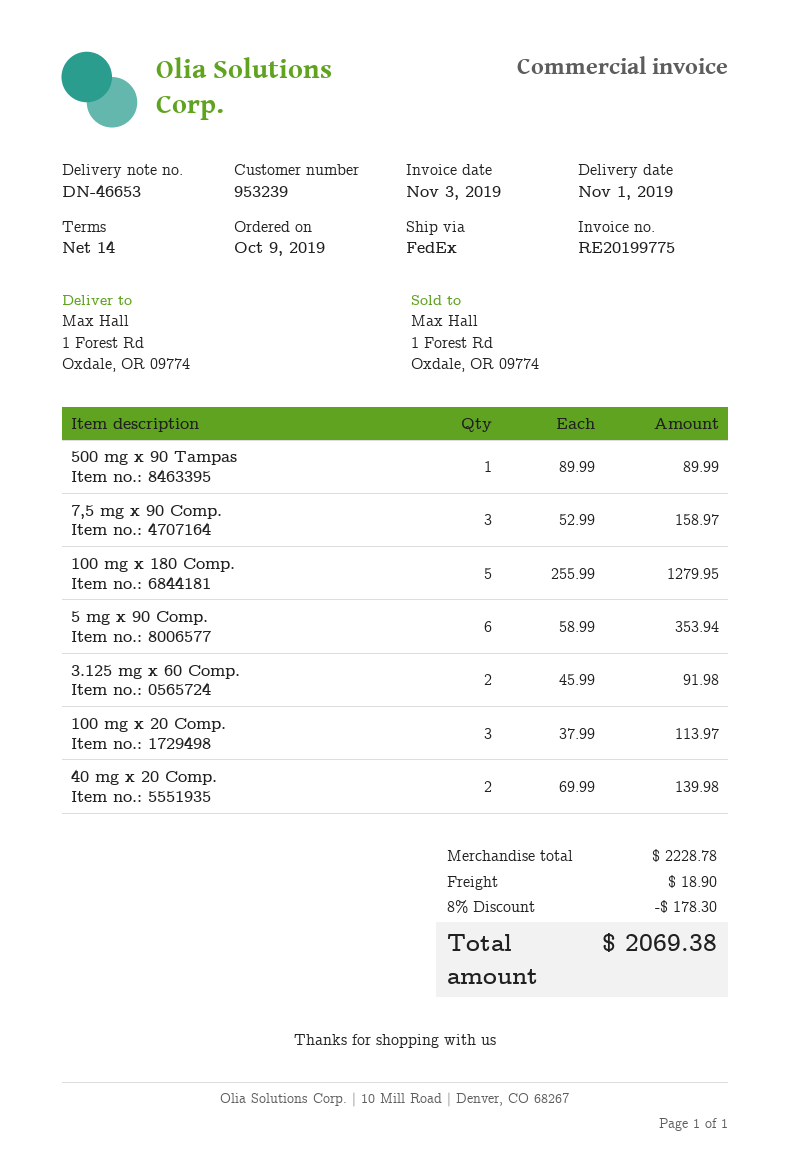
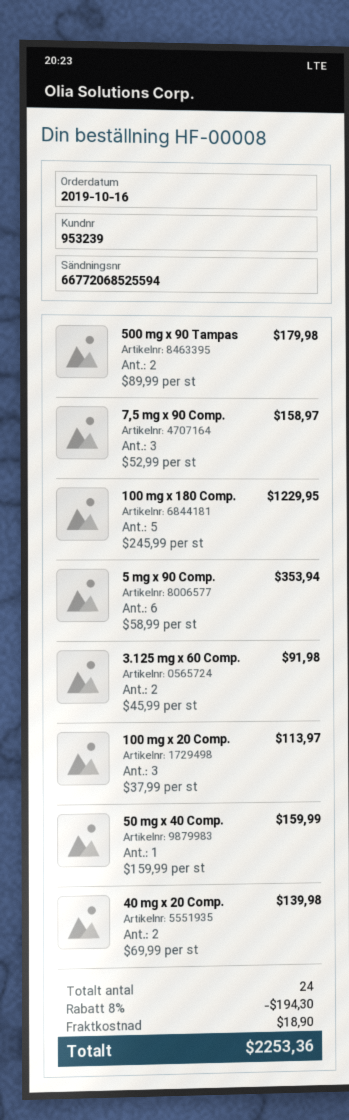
order date: 2019-10-09 -> 2019-10-16
500 mg x 90 Tampas: 1 x 89.99 = 89.99 -> 2 x 89.99 = 179.98
100 mg x 180 Comp.: 5 x 255.99 = 1279.95 -> 5 x 245.99 = 1229.95
50 mg x 40 Comp.: none -> 1 x 159.99 = 159.99
discount: 8% = 178.30 -> 8% = 194.30
total: 2069.38 -> 2253.36

